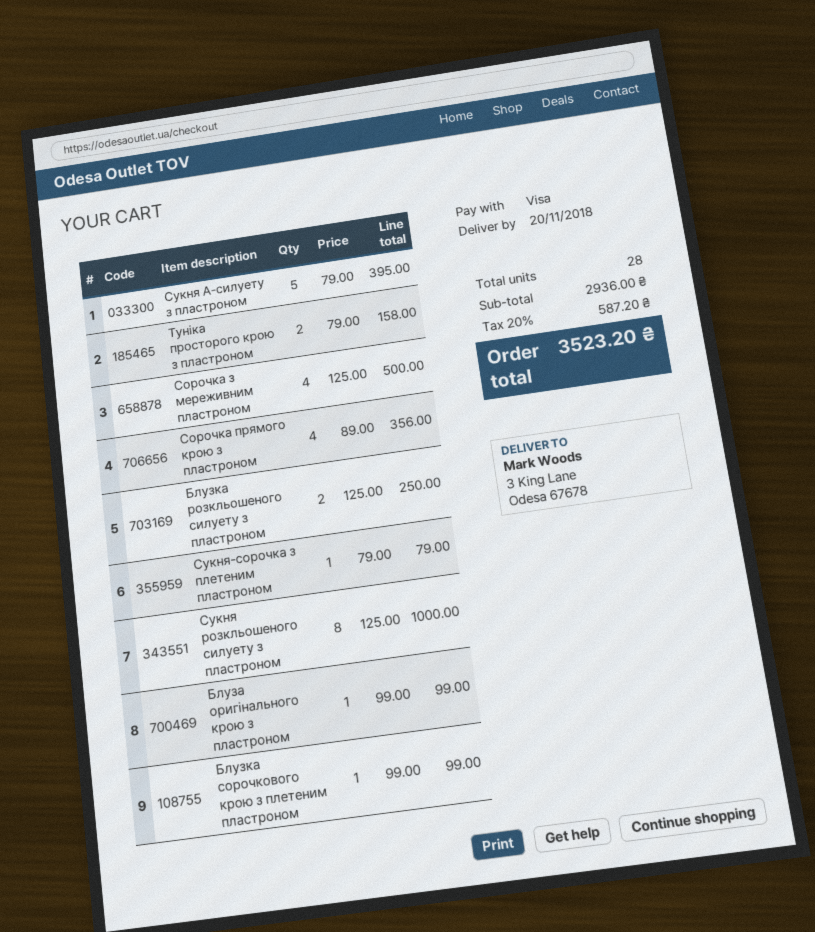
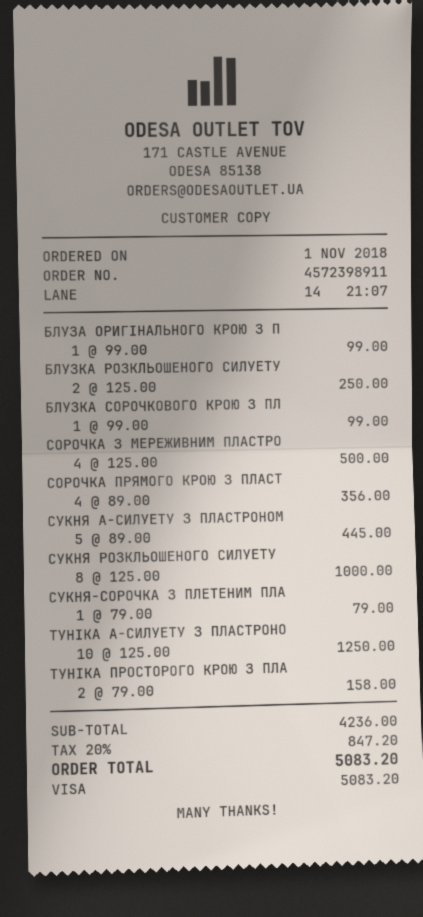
Сукня А-силуету з пластроном: 5 x 79.00 = 395.00 -> 5 x 89.00 = 445.00
ТУНІКА А-СИЛУЕТУ З ПЛАСТРОНО: none -> 10 x 125.00 = 1250.00
subtotal: 2936.00 -> 4236.00
tax: 20% = 587.20 -> 20% = 847.20
total: 3523.20 -> 5083.20

